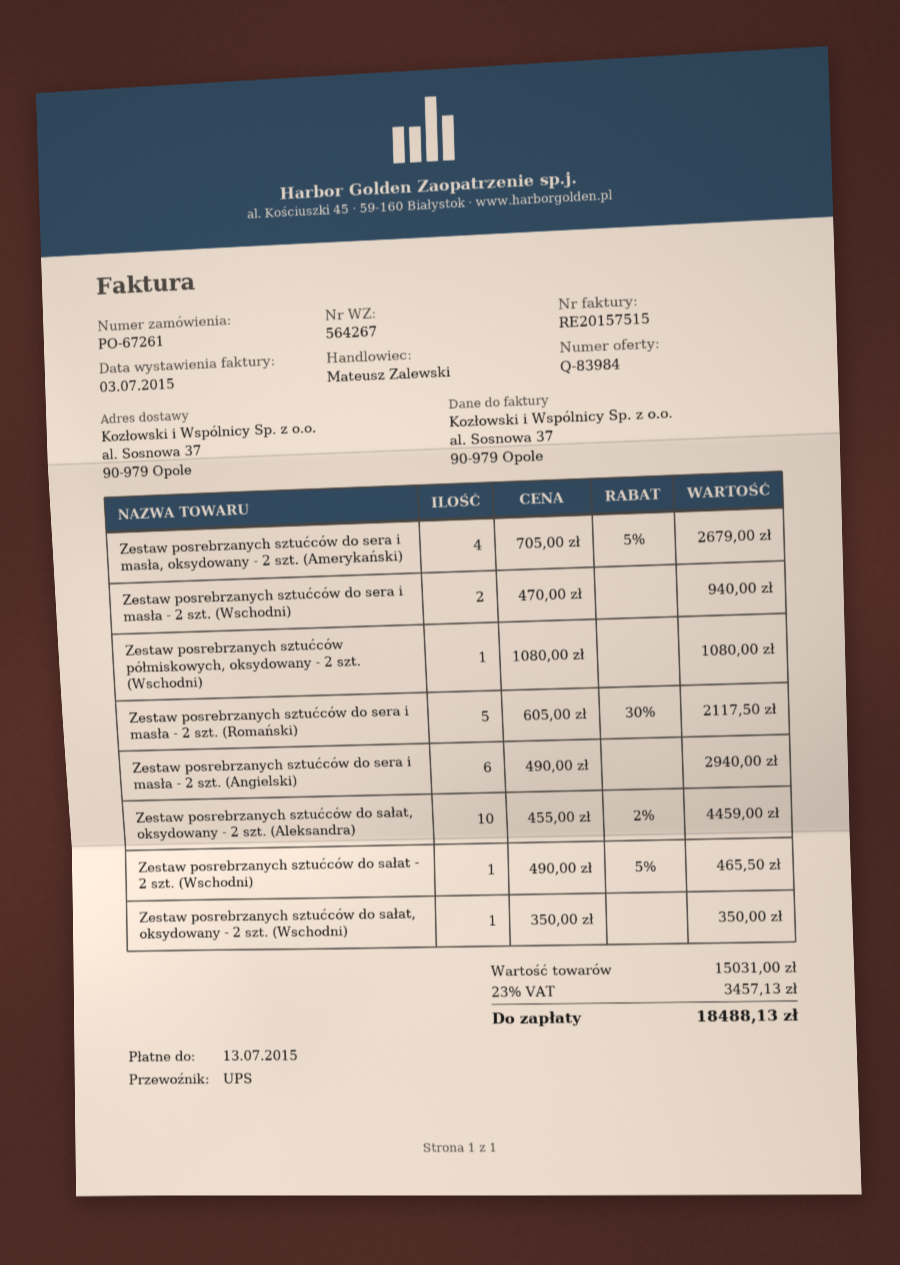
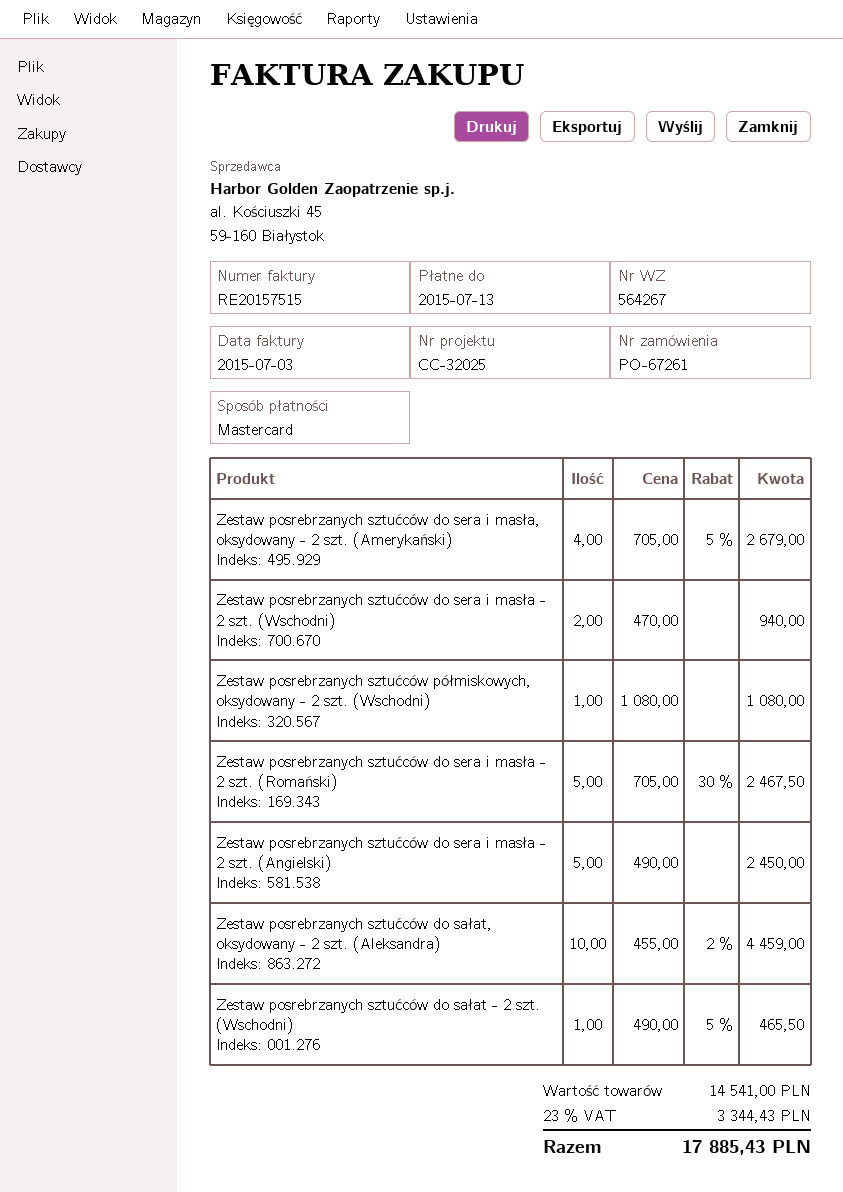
Zestaw posrebrzanych sztućców do sera i masła - 2 szt. (Romański): 5 x 605.00 - 30% = 2117.50 -> 5 x 705.00 - 30% = 2467.50
Zestaw posrebrzanych sztućców do sera i masła - 2 szt. (Angielski): 6 x 490.00 = 2940.00 -> 5 x 490.00 = 2450.00
Zestaw posrebrzanych sztućców do sałat, oksydowany - 2 szt. (Wschodni): 1 x 350.00 = 350.00 -> none
subtotal: 15031.00 -> 14541.00
tax: 23% = 3457.13 -> 23% = 3344.43
total: 18488.13 -> 17885.43

